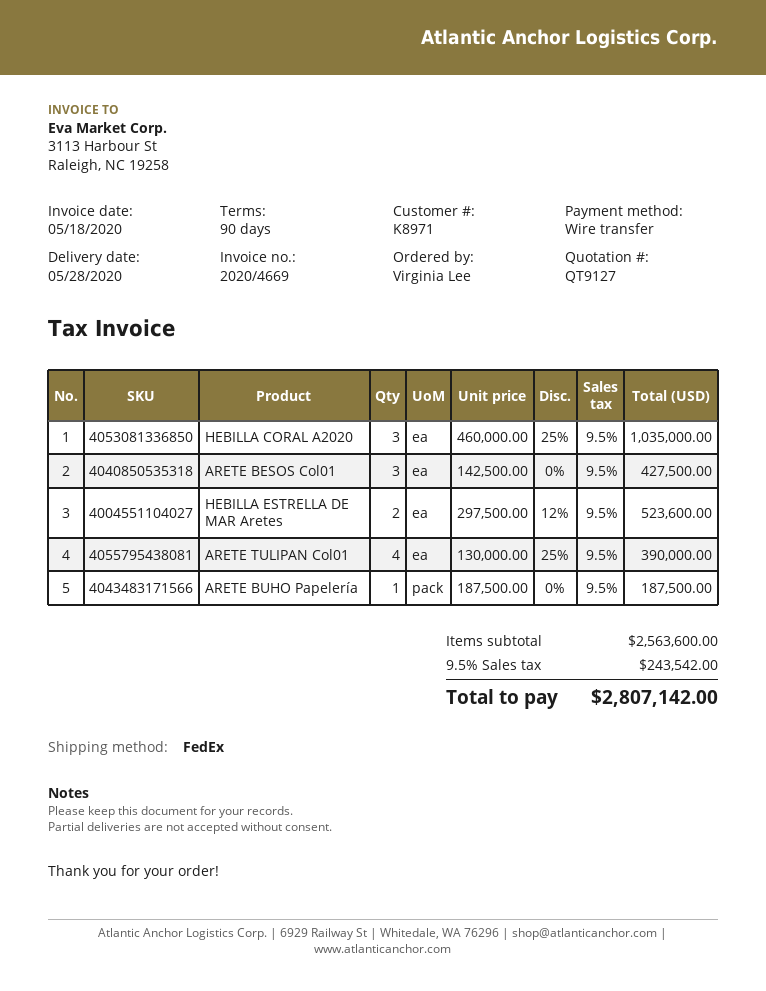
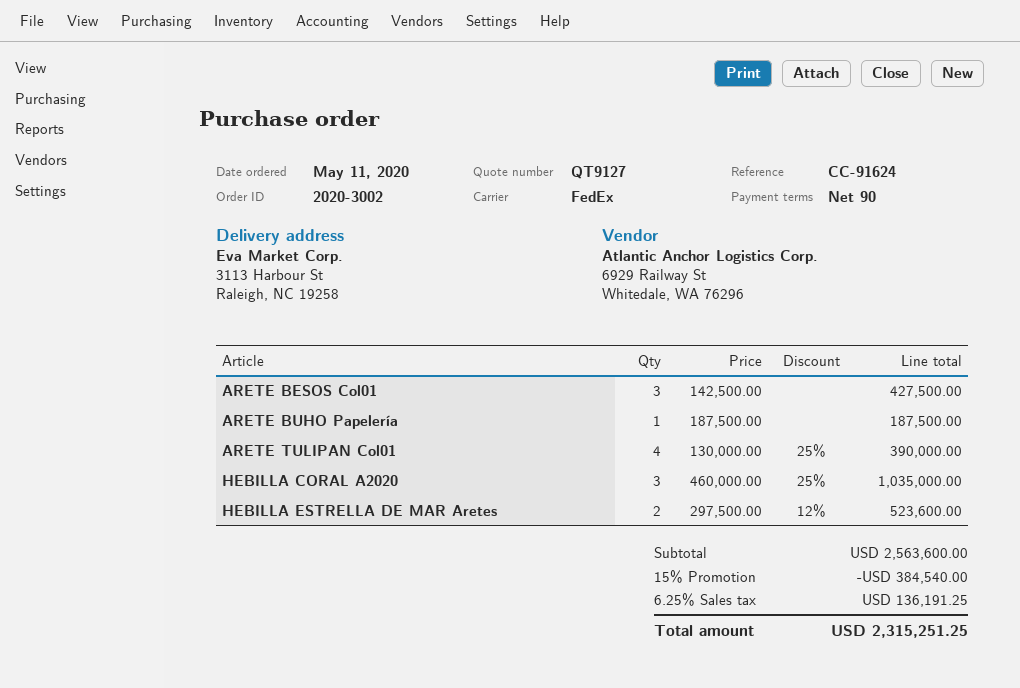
discount: none -> 15% = 384540.00
tax: 9.5% = 243542.00 -> 6.25% = 136191.25
total: 2807142.00 -> 2315251.25

